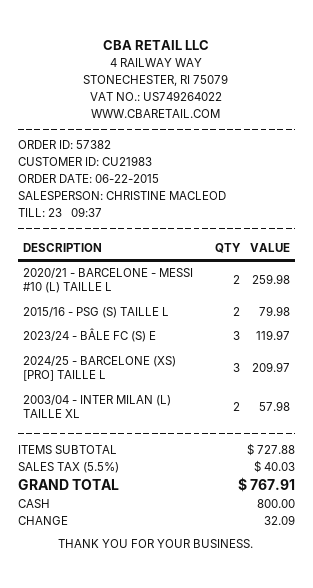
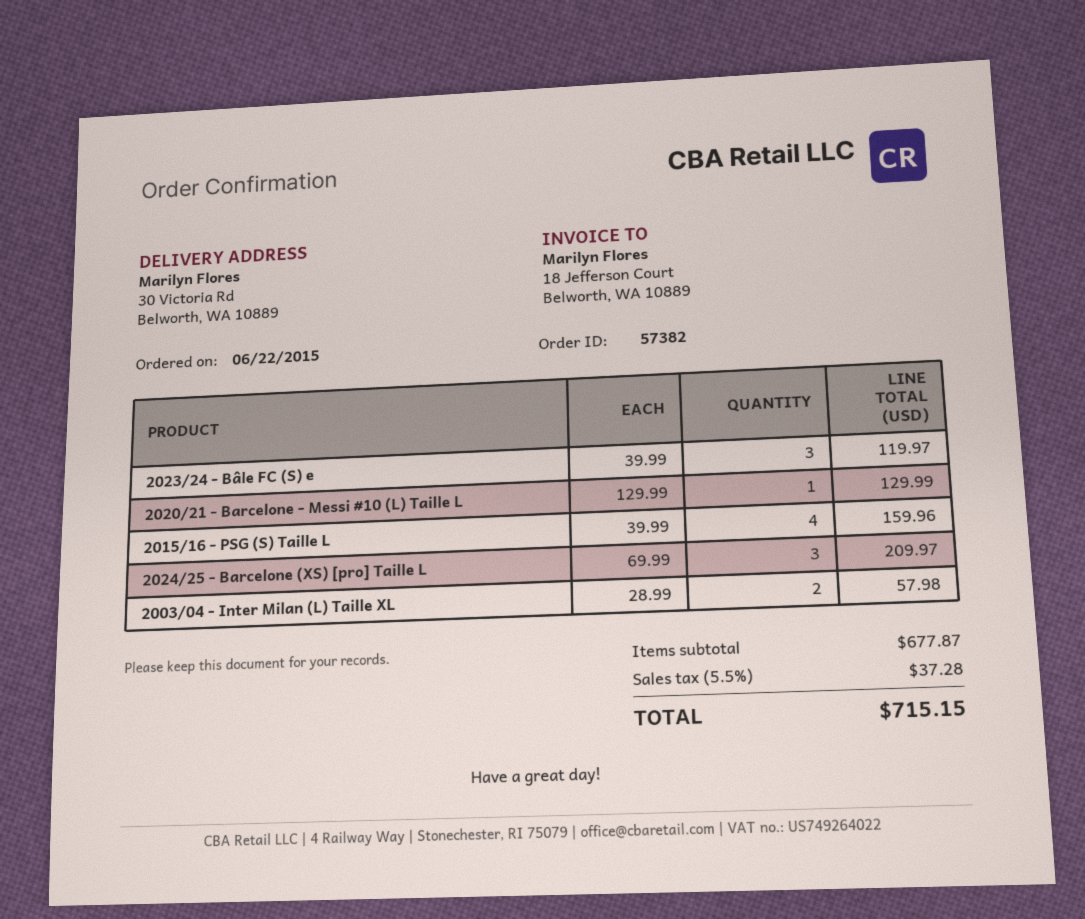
2020/21 - BARCELONE - MESSI #10 (L) TAILLE L: 2 for 259.98 -> 1 for 129.99
2015/16 - PSG (S) TAILLE L: 2 for 79.98 -> 4 for 159.96
subtotal: 727.88 -> 677.87
tax: 5.5% = 40.03 -> 5.5% = 37.28
total: 767.91 -> 715.15

